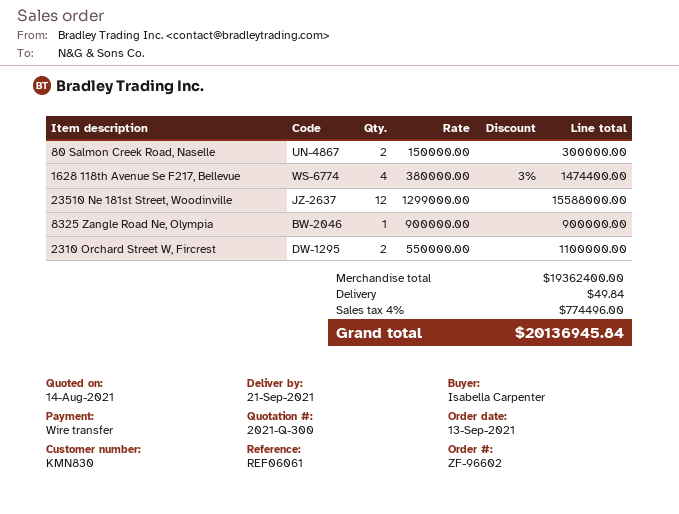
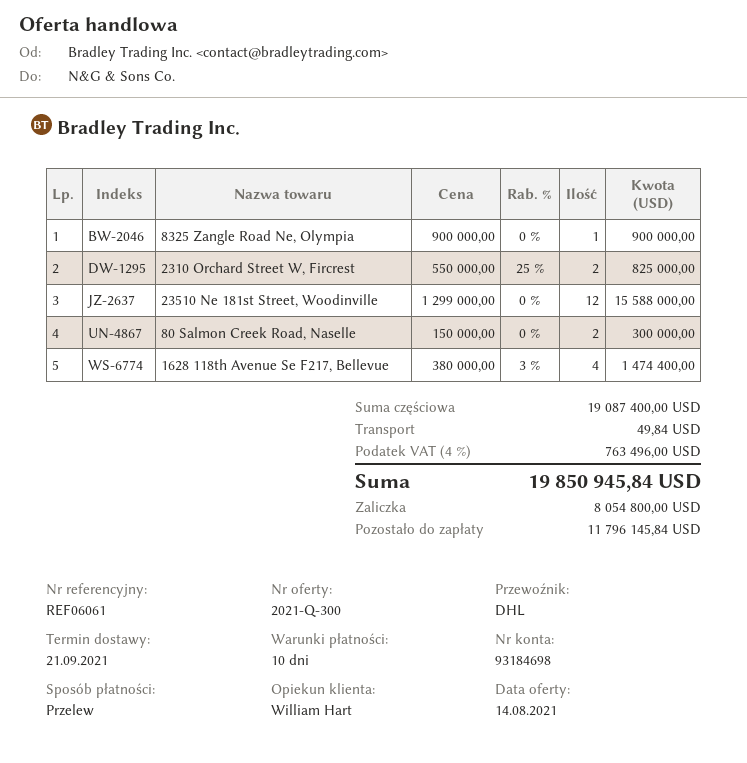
2310 Orchard Street W, Fircrest: 2 x 550000.00 = 1100000.00 -> 2 x 550000.00 - 25% = 825000.00
subtotal: 19362400.00 -> 19087400.00
tax: 4% = 774496.00 -> 4% = 763496.00
total: 20136945.84 -> 19850945.84

